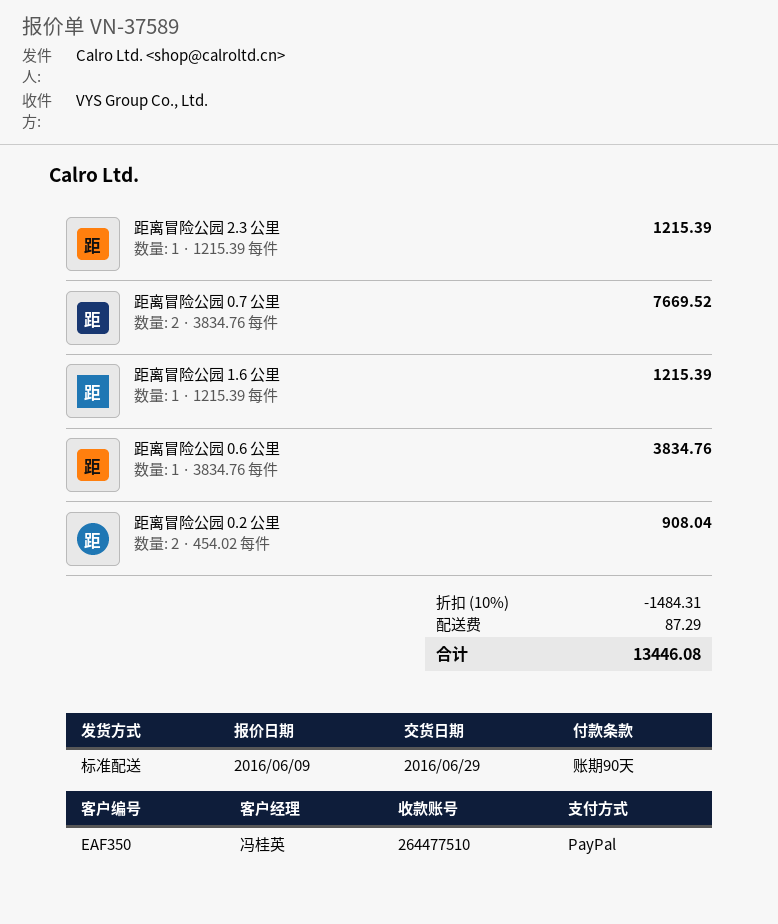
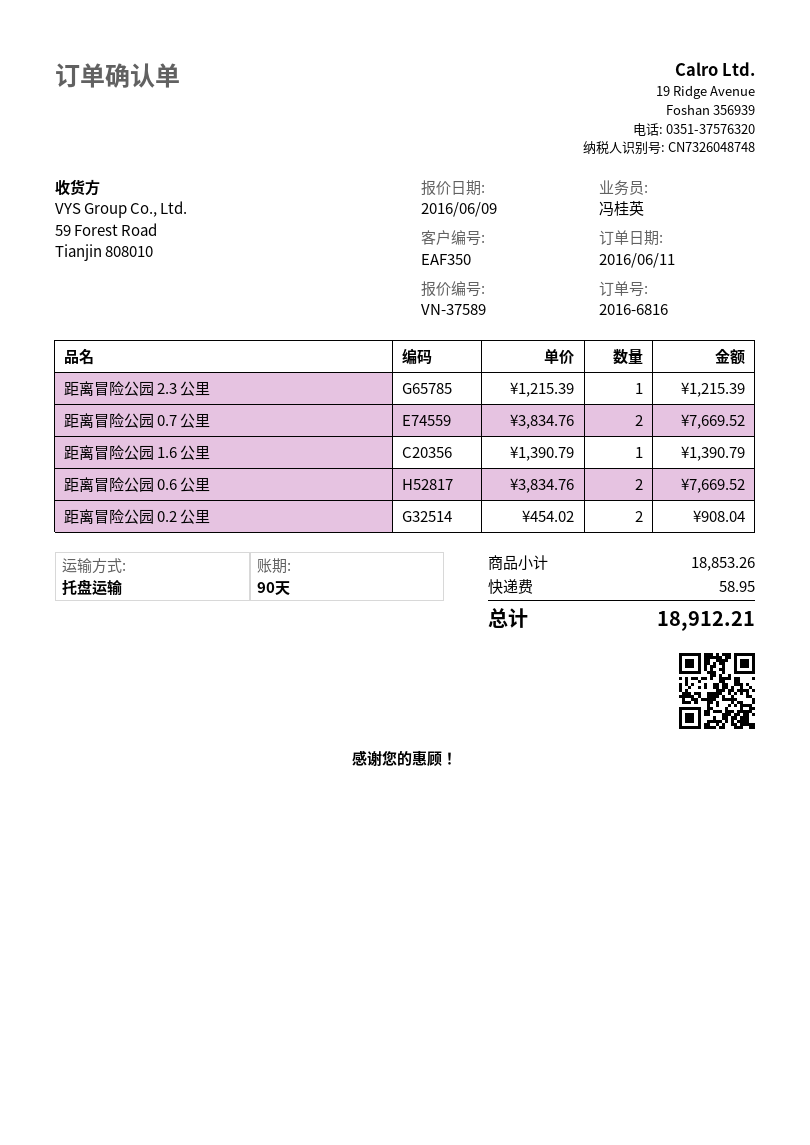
shipping method: standard -> pallet freight
距离冒险公园 1.6 公里: 1 x 1215.39 = 1215.39 -> 1 x 1390.79 = 1390.79
距离冒险公园 0.6 公里: 1 x 3834.76 = 3834.76 -> 2 x 3834.76 = 7669.52
discount: 10% = 1484.31 -> none
shipping: 87.29 -> 58.95
total: 13446.08 -> 18912.21

